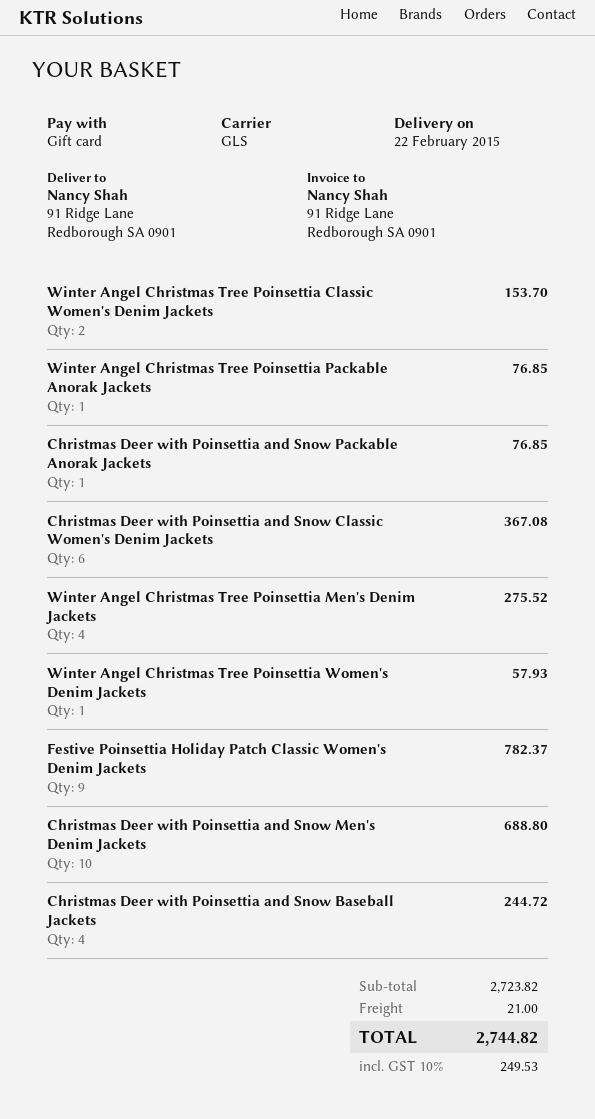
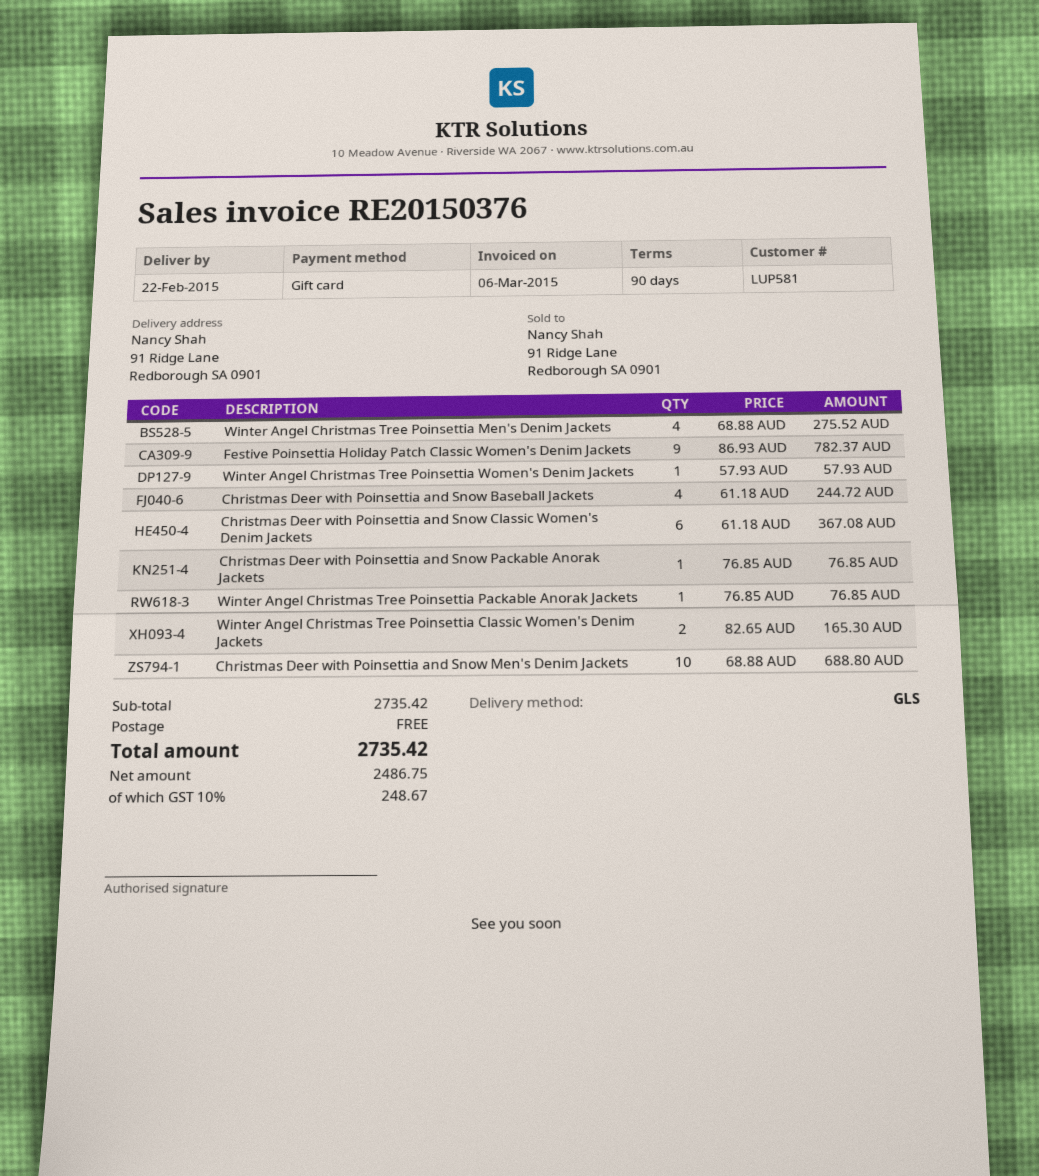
Winter Angel Christmas Tree Poinsettia Classic Women's Denim Jackets: 2 for 153.70 -> 2 for 165.30
subtotal: 2723.82 -> 2735.42
shipping: 21.00 -> 0.00
tax: 10% = 249.53 -> 10% = 248.67
total: 2744.82 -> 2735.42

